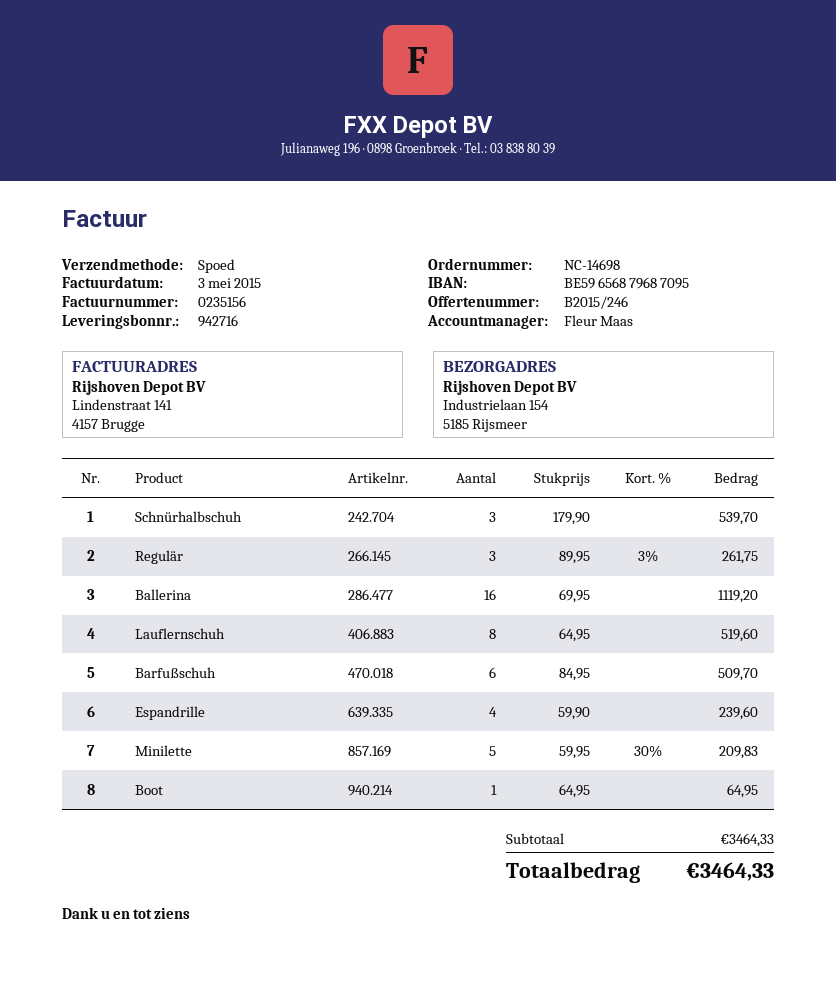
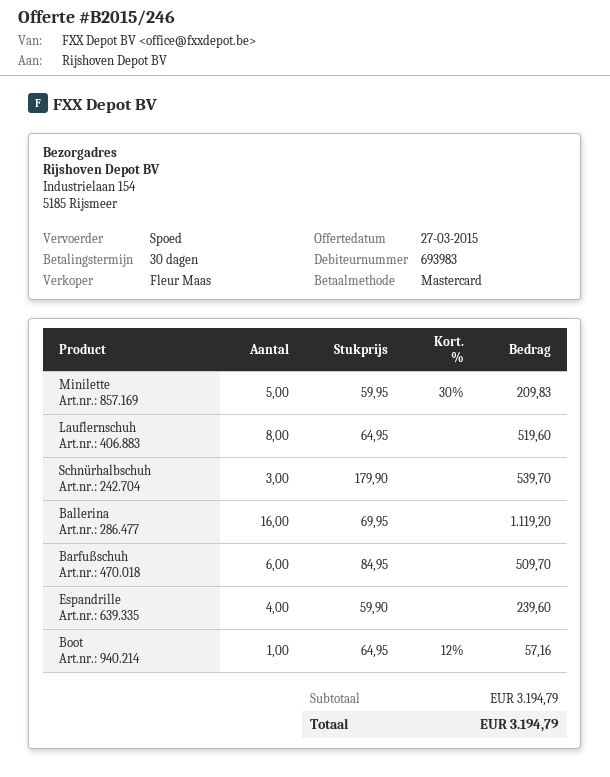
Regulär: 3 x 89.95 - 3% = 261.75 -> none
Boot: 1 x 64.95 = 64.95 -> 1 x 64.95 - 12% = 57.16
subtotal: 3464.33 -> 3194.79
total: 3464.33 -> 3194.79

